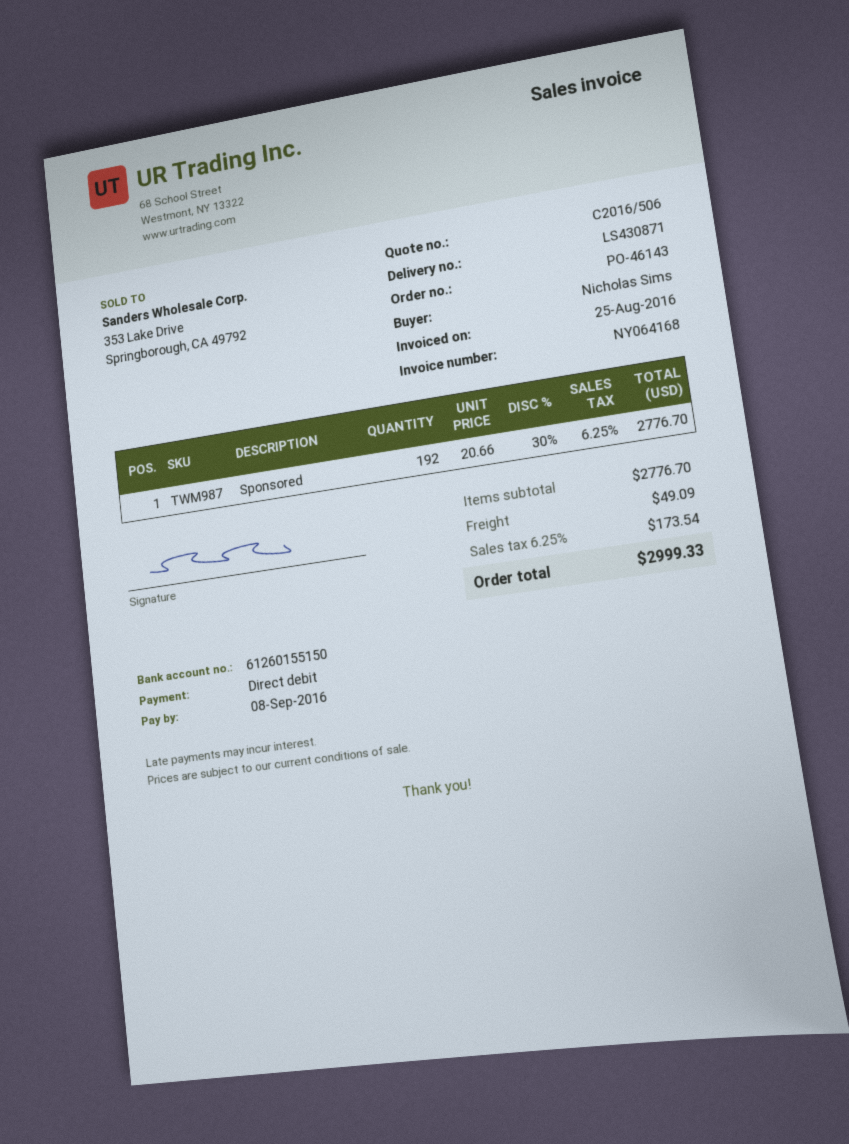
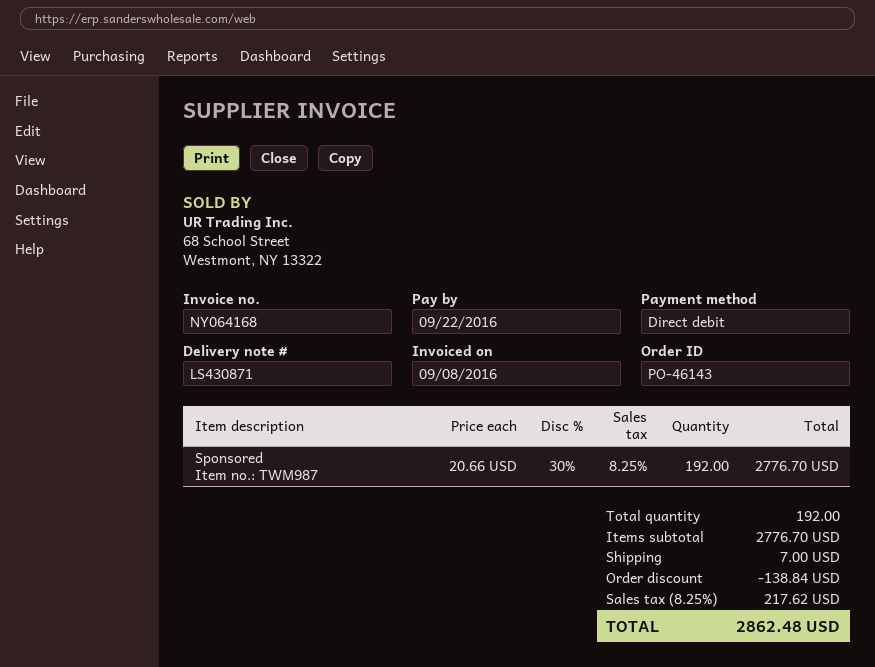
invoice date: 2016-08-25 -> 2016-09-08
due date: 2016-09-08 -> 2016-09-22
discount: none -> 138.84
shipping: 49.09 -> 7.00
tax: 6.25% = 173.54 -> 8.25% = 217.62
total: 2999.33 -> 2862.48

